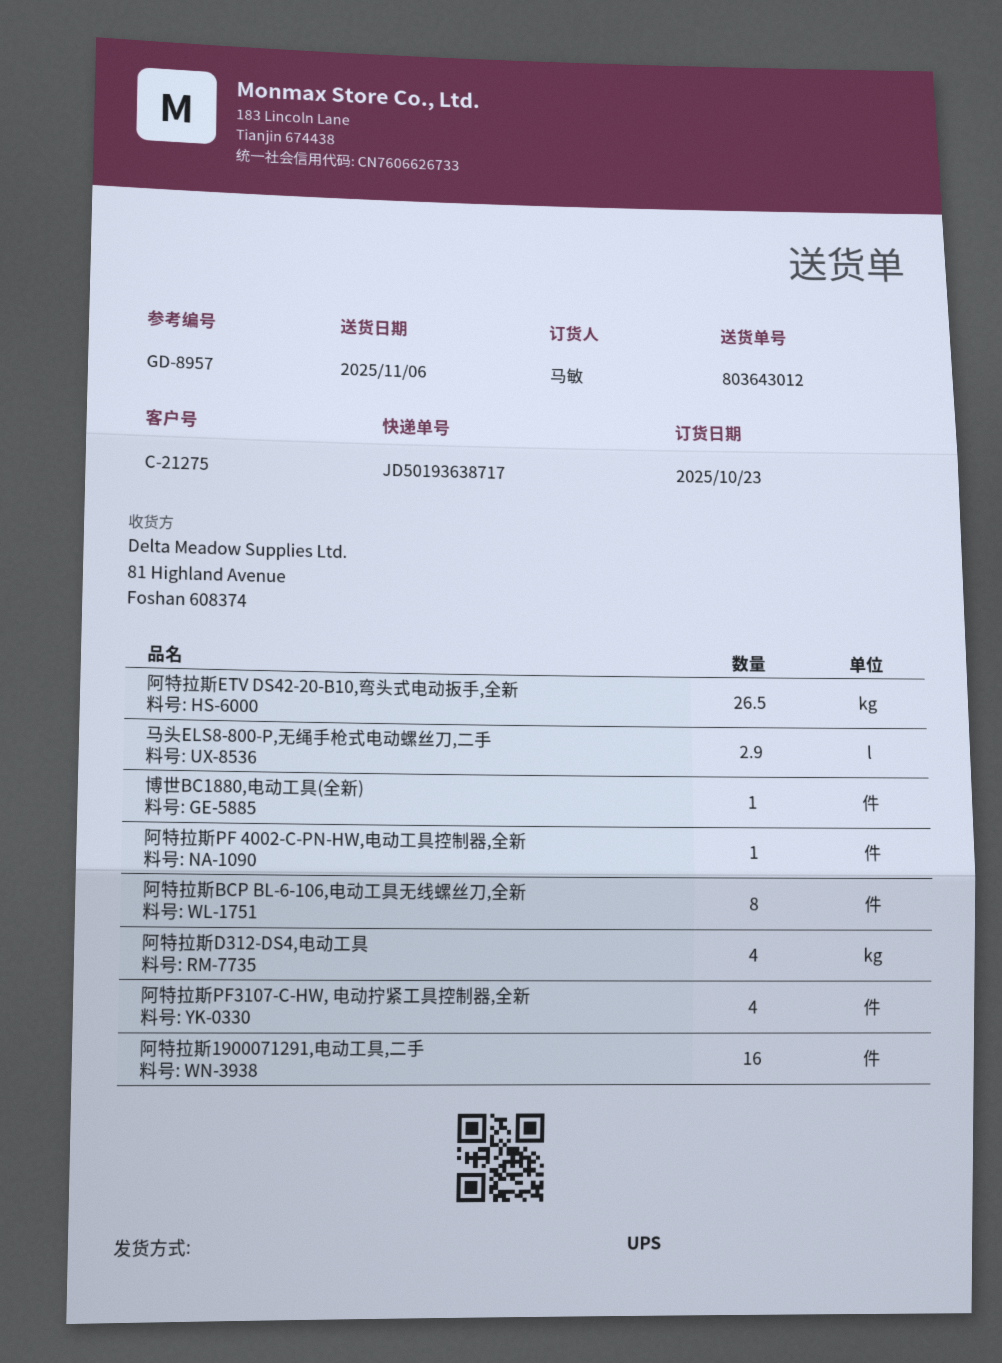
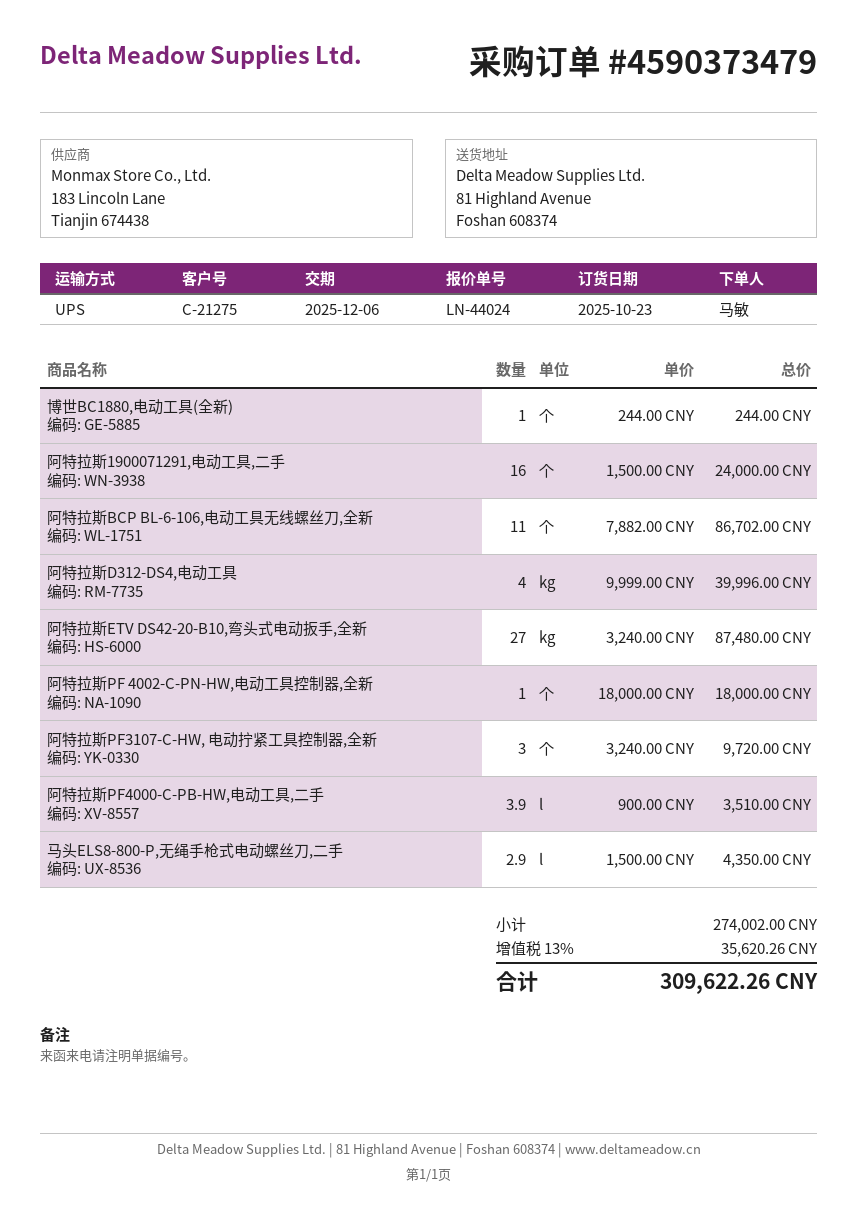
delivery date: 2025-11-06 -> 2025-12-06
阿特拉斯ETV DS42-20-B10,弯头式电动扳手,全新: 26.5 -> 27
阿特拉斯BCP BL-6-106,电动工具无线螺丝刀,全新: 8 -> 11
阿特拉斯PF3107-C-HW, 电动拧紧工具控制器,全新: 4 -> 3
阿特拉斯PF4000-C-PB-HW,电动工具,二手: none -> 3.9

